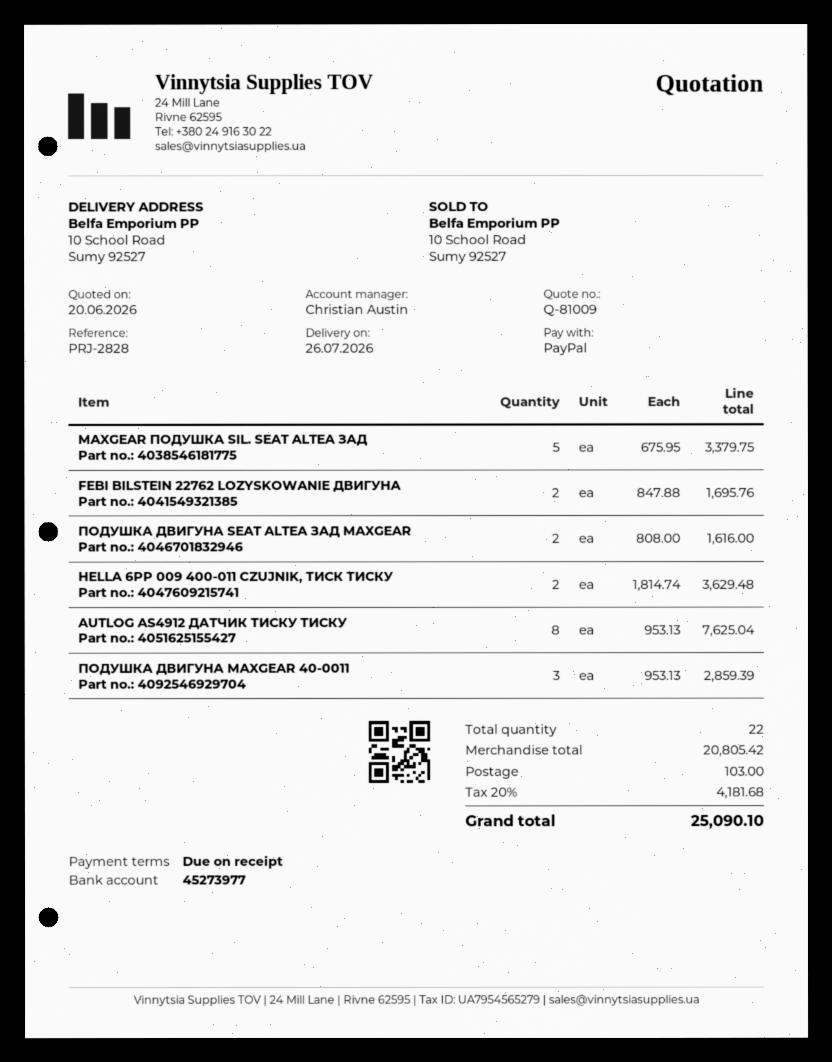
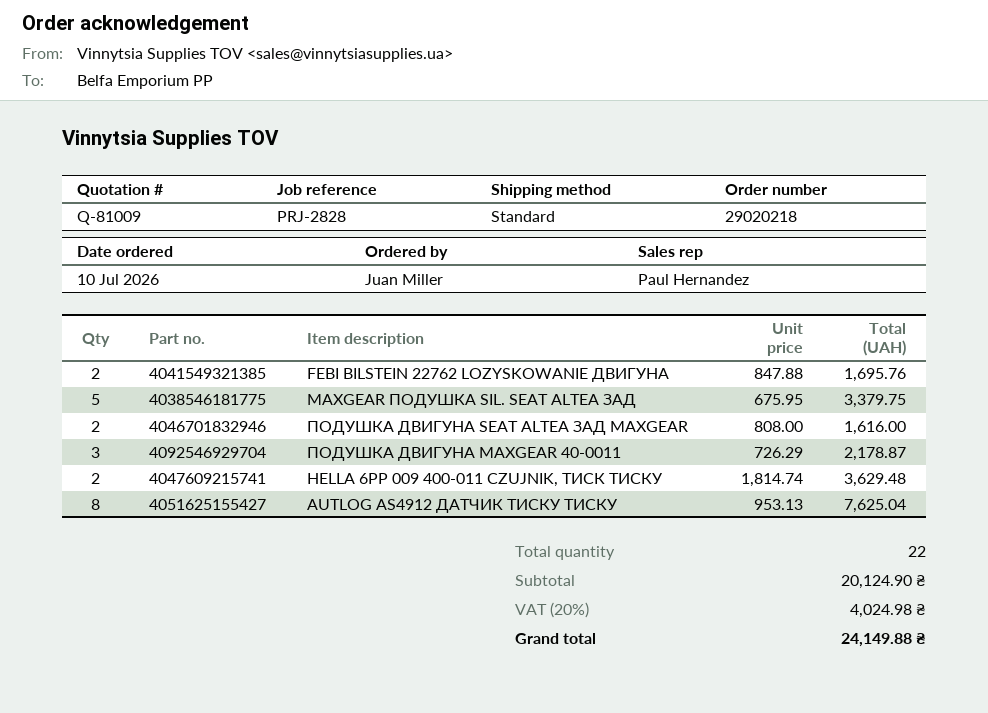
sales rep: Christian Austin -> Paul Hernandez
ПОДУШКА ДВИГУНА MAXGEAR 40-0011: 3 x 953.13 = 2859.39 -> 3 x 726.29 = 2178.87
subtotal: 20805.42 -> 20124.90
shipping: 103.00 -> none
tax: 20% = 4181.68 -> 20% = 4024.98
total: 25090.10 -> 24149.88

